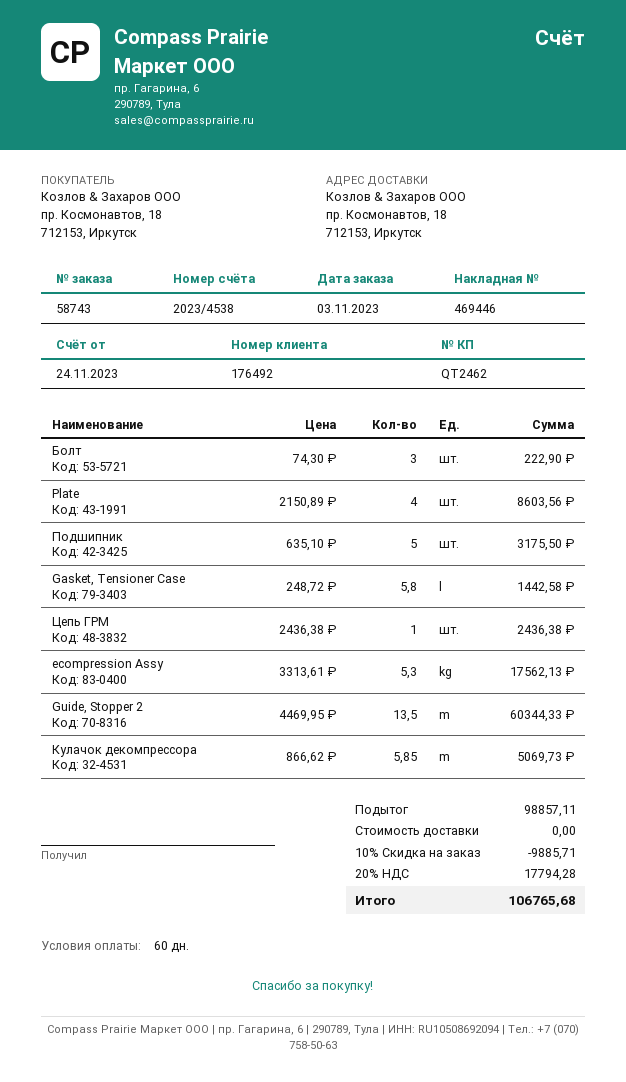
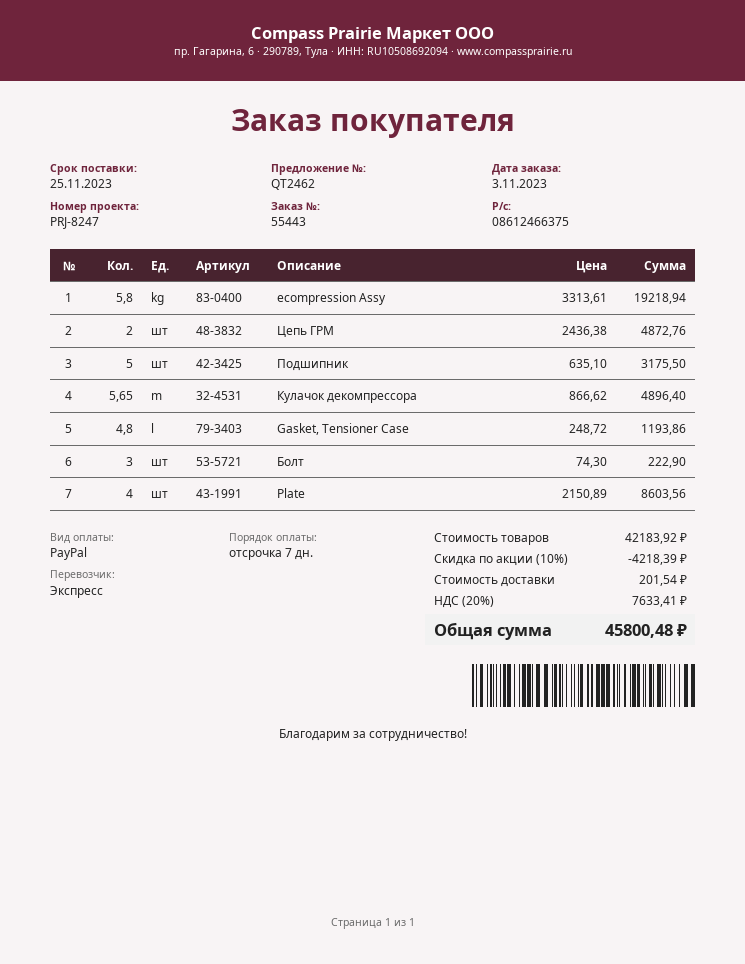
order number: 58743 -> 55443
payment terms: 60 days -> 7 days
Gasket, Tensioner Case: 5.8 x 248.72 = 1442.58 -> 4.8 x 248.72 = 1193.86
Цепь ГРМ: 1 x 2436.38 = 2436.38 -> 2 x 2436.38 = 4872.76
ecompression Assy: 5.3 x 3313.61 = 17562.13 -> 5.8 x 3313.61 = 19218.94
Guide, Stopper 2: 13.5 x 4469.95 = 60344.33 -> none
Кулачок декомпрессора: 5.85 x 866.62 = 5069.73 -> 5.65 x 866.62 = 4896.40
subtotal: 98857.11 -> 42183.92
discount: 10% = 9885.71 -> 10% = 4218.39
shipping: 0.00 -> 201.54
tax: 20% = 17794.28 -> 20% = 7633.41
total: 106765.68 -> 45800.48

